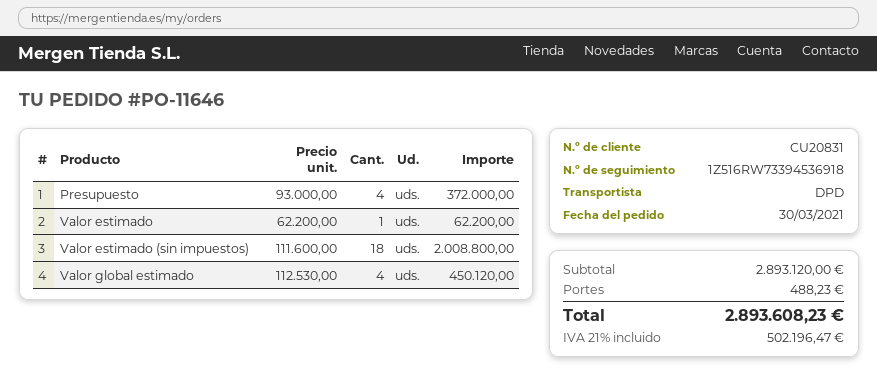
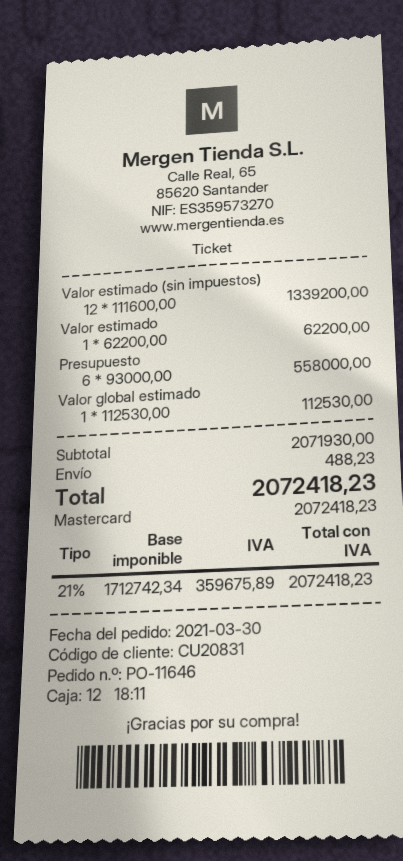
Presupuesto: 4 x 93000.00 = 372000.00 -> 6 x 93000.00 = 558000.00
Valor estimado (sin impuestos): 18 x 111600.00 = 2008800.00 -> 12 x 111600.00 = 1339200.00
Valor global estimado: 4 x 112530.00 = 450120.00 -> 1 x 112530.00 = 112530.00
subtotal: 2893120.00 -> 2071930.00
tax: 21% = 502196.47 -> 21% = 359675.89
total: 2893608.23 -> 2072418.23

